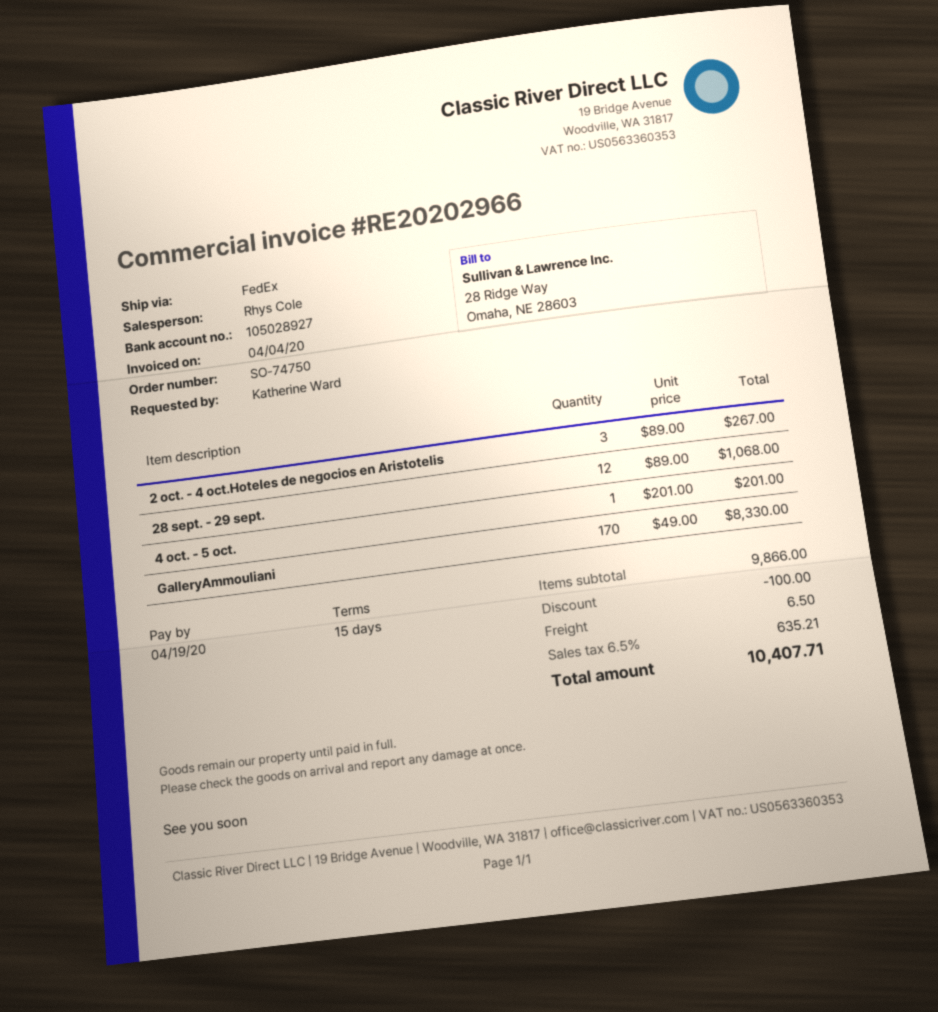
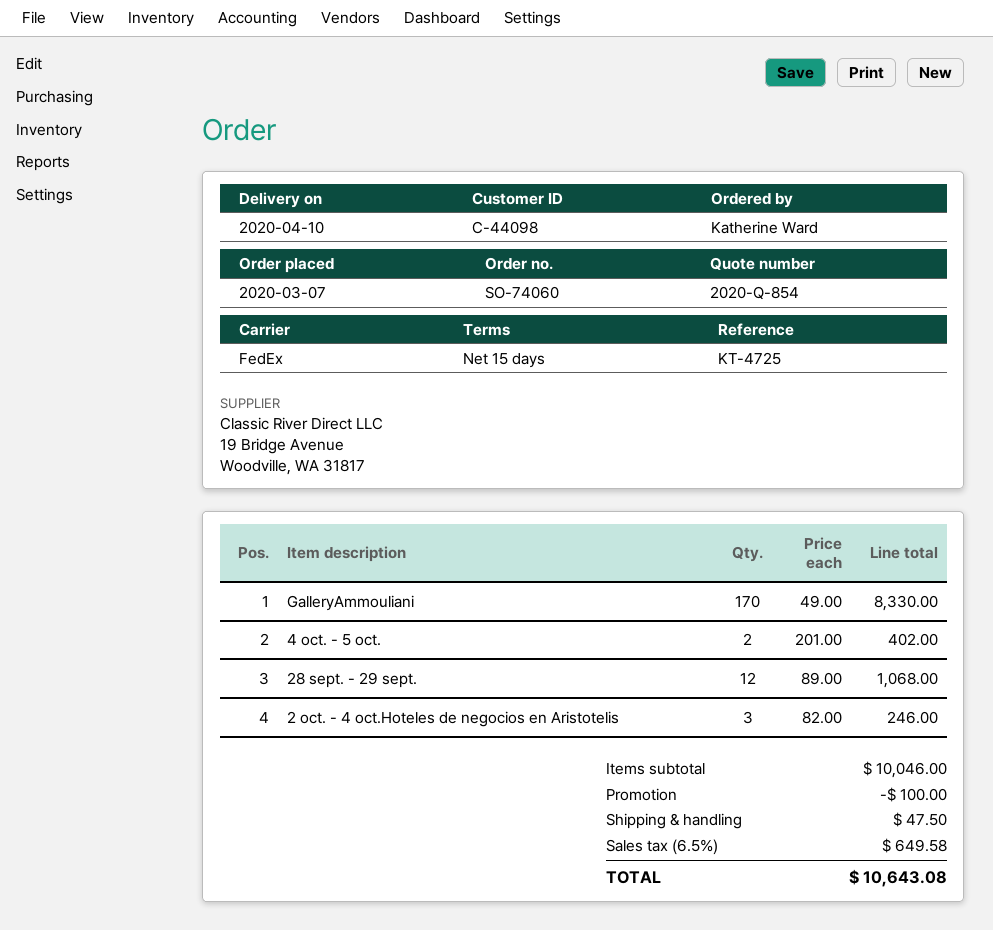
order number: SO-74750 -> SO-74060
2 oct. - 4 oct.Hoteles de negocios en Aristotelis: 3 x 89.00 = 267.00 -> 3 x 82.00 = 246.00
4 oct. - 5 oct.: 1 x 201.00 = 201.00 -> 2 x 201.00 = 402.00
subtotal: 9866.00 -> 10046.00
shipping: 6.50 -> 47.50
tax: 6.5% = 635.21 -> 6.5% = 649.58
total: 10407.71 -> 10643.08

